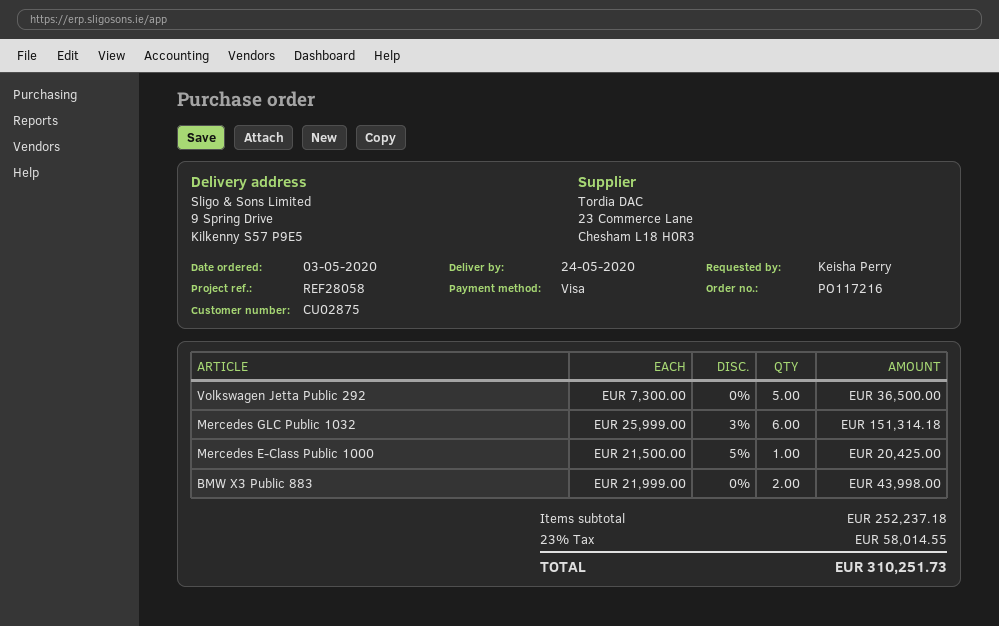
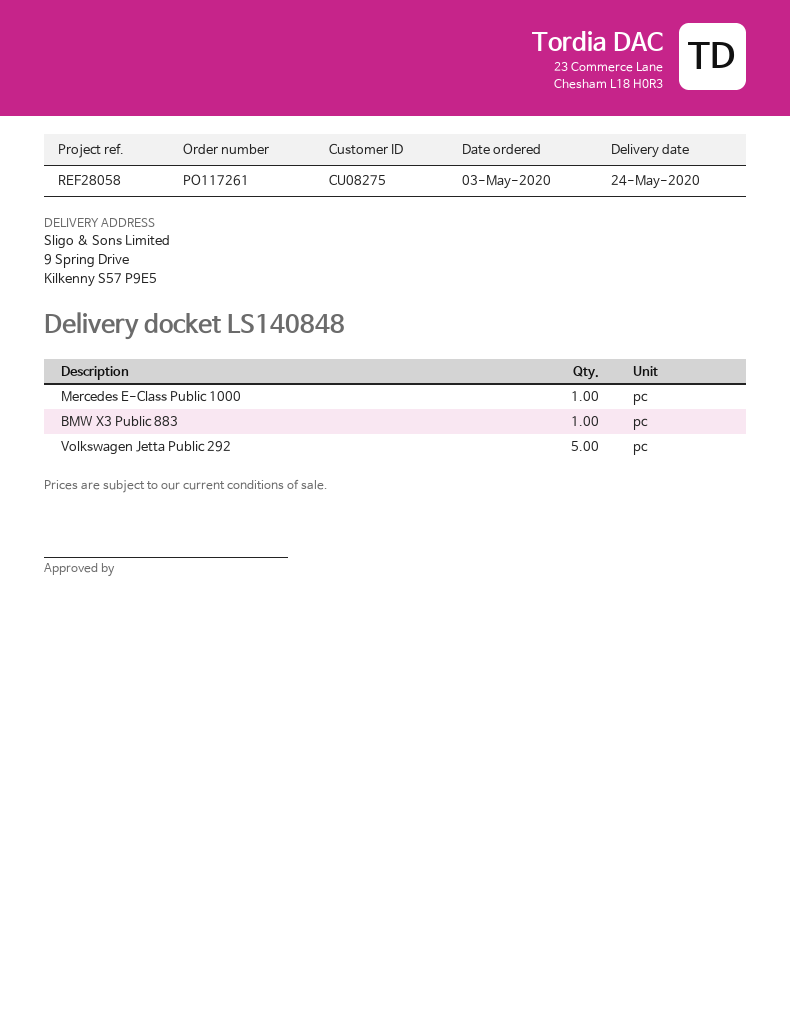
order number: PO117216 -> PO117261
customer number: CU02875 -> CU08275
Mercedes GLC Public 1032: 6 -> none
BMW X3 Public 883: 2 -> 1

